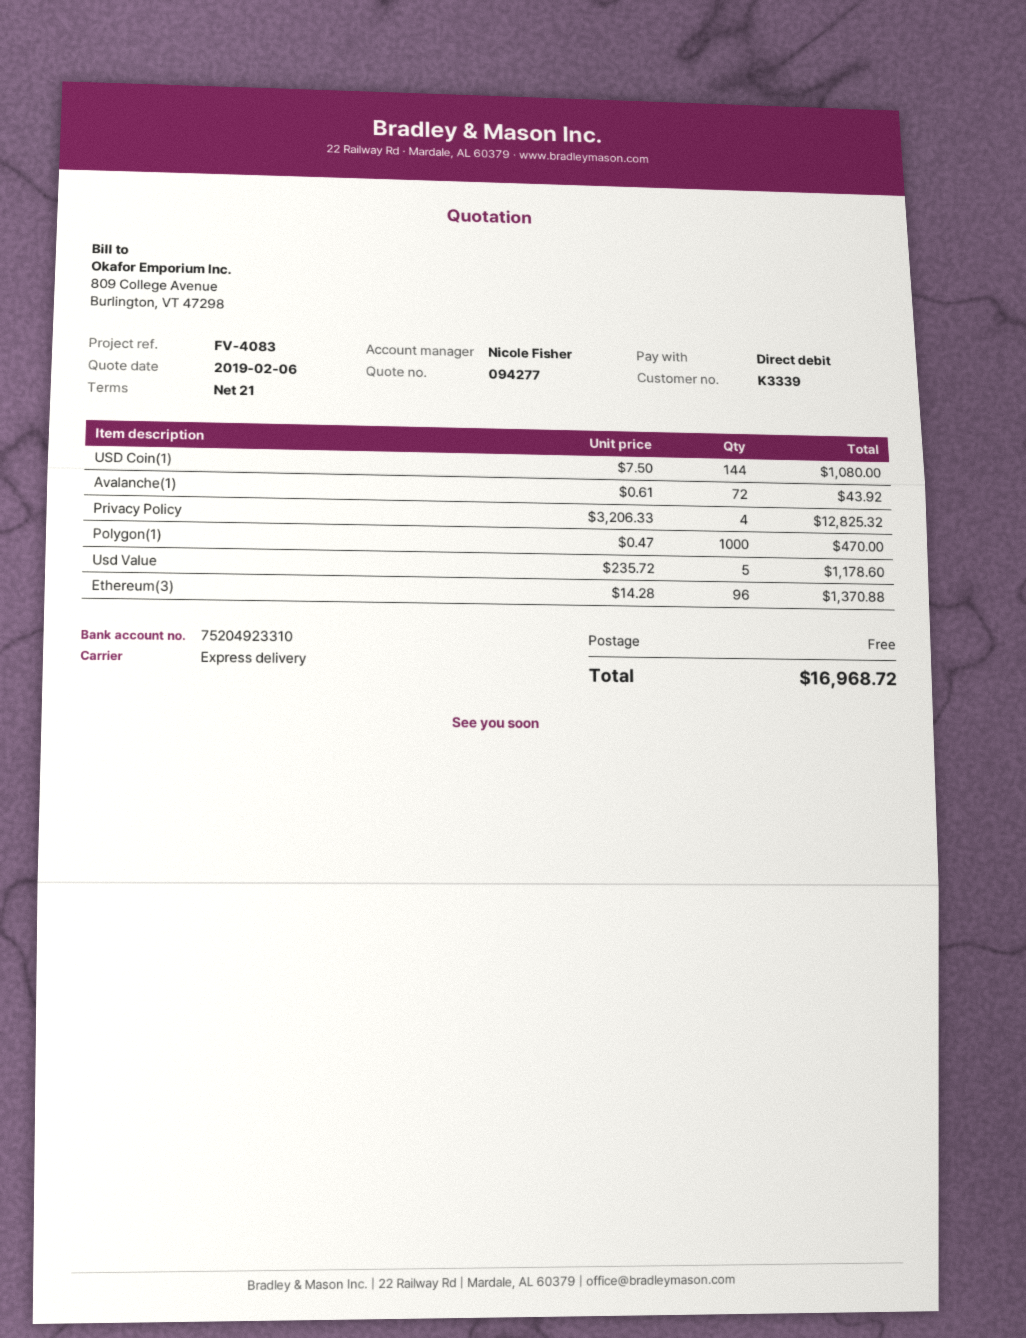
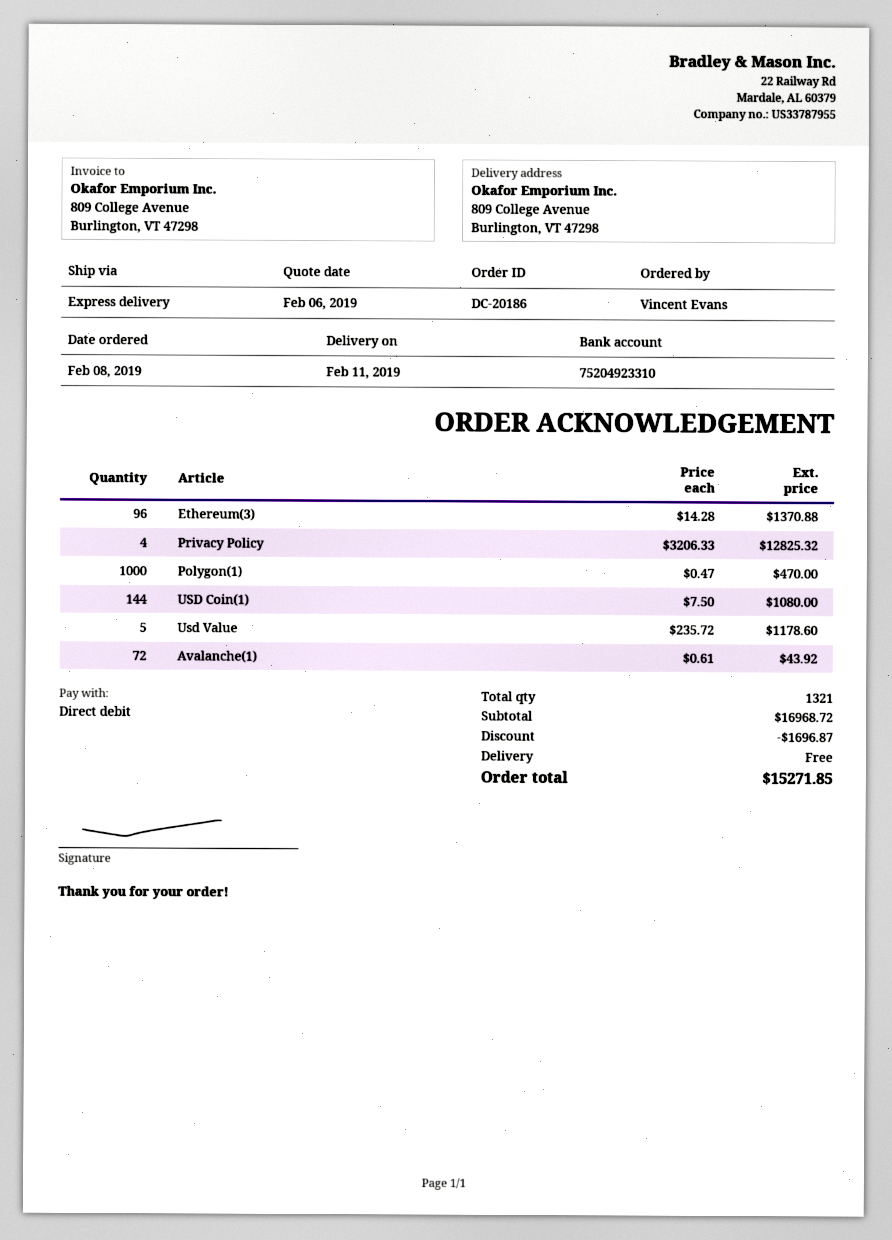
discount: none -> 1696.87
total: 16968.72 -> 15271.85

